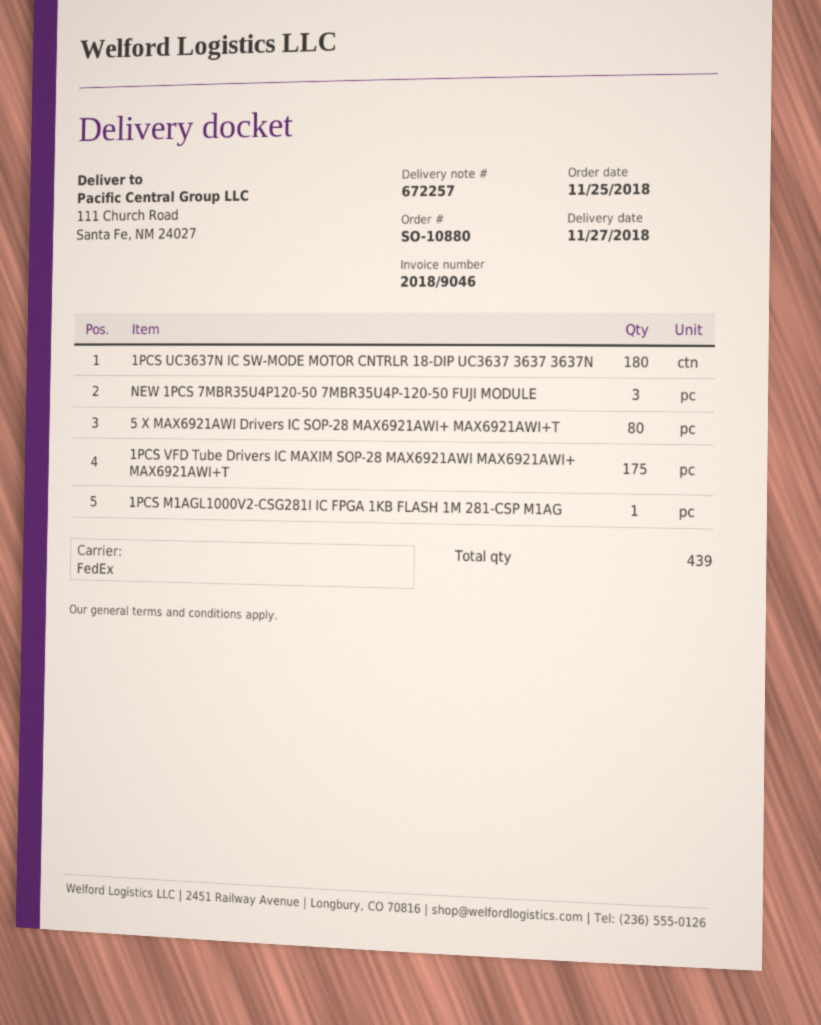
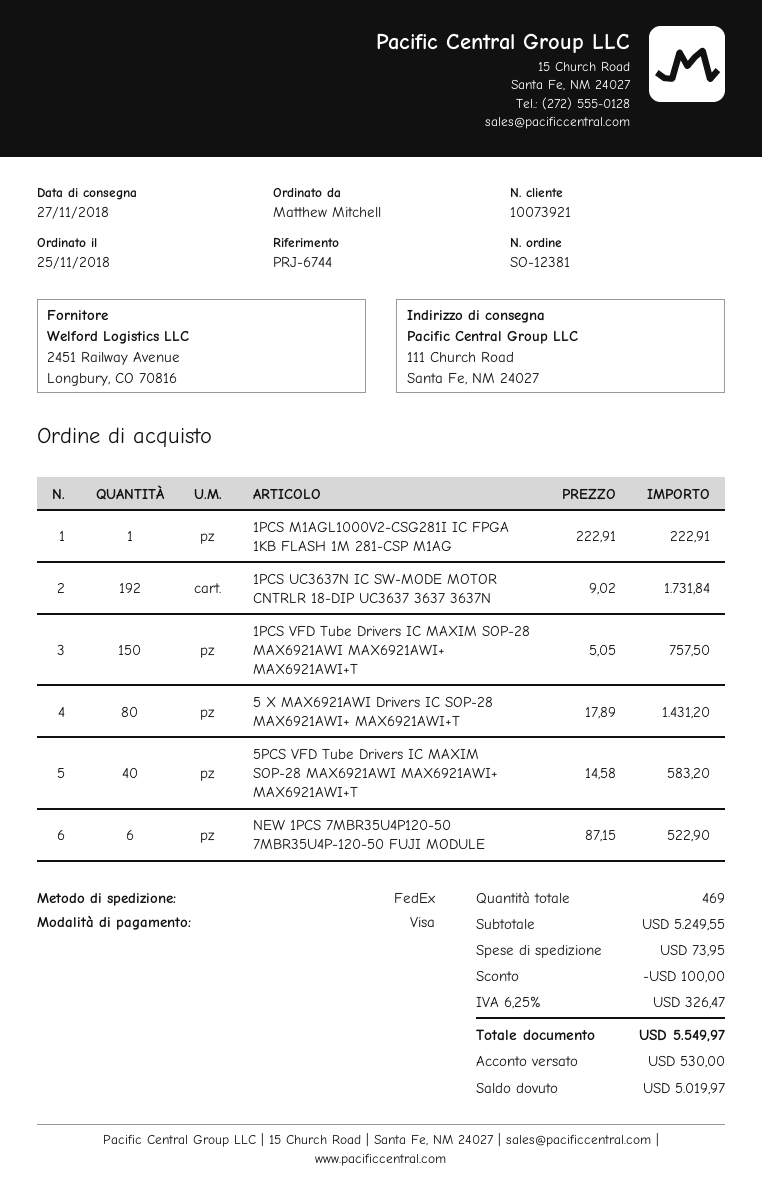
order number: SO-10880 -> SO-12381
1PCS UC3637N IC SW-MODE MOTOR CNTRLR 18-DIP UC3637 3637 3637N: 180 -> 192
NEW 1PCS 7MBR35U4P120-50 7MBR35U4P-120-50 FUJI MODULE: 3 -> 6
1PCS VFD Tube Drivers IC MAXIM SOP-28 MAX6921AWI MAX6921AWI+ MAX6921AWI+T: 175 -> 150
5PCS VFD Tube Drivers IC MAXIM SOP-28 MAX6921AWI MAX6921AWI+ MAX6921AWI+T: none -> 40
total quantity: 439 -> 469

